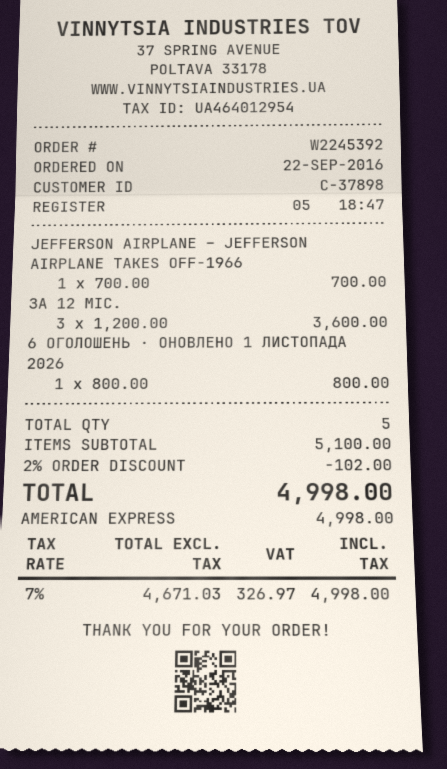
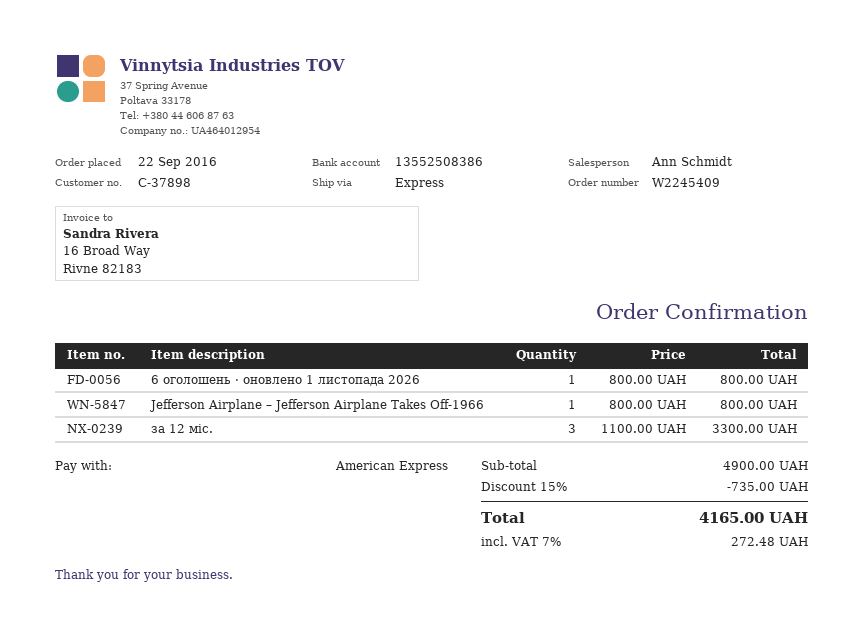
order number: W2245392 -> W2245409
JEFFERSON AIRPLANE – JEFFERSON AIRPLANE TAKES OFF-1966: 1 x 700.00 = 700.00 -> 1 x 800.00 = 800.00
ЗА 12 МІС.: 3 x 1200.00 = 3600.00 -> 3 x 1100.00 = 3300.00
subtotal: 5100.00 -> 4900.00
discount: 2% = 102.00 -> 15% = 735.00
tax: 7% = 326.97 -> 7% = 272.48
total: 4998.00 -> 4165.00

